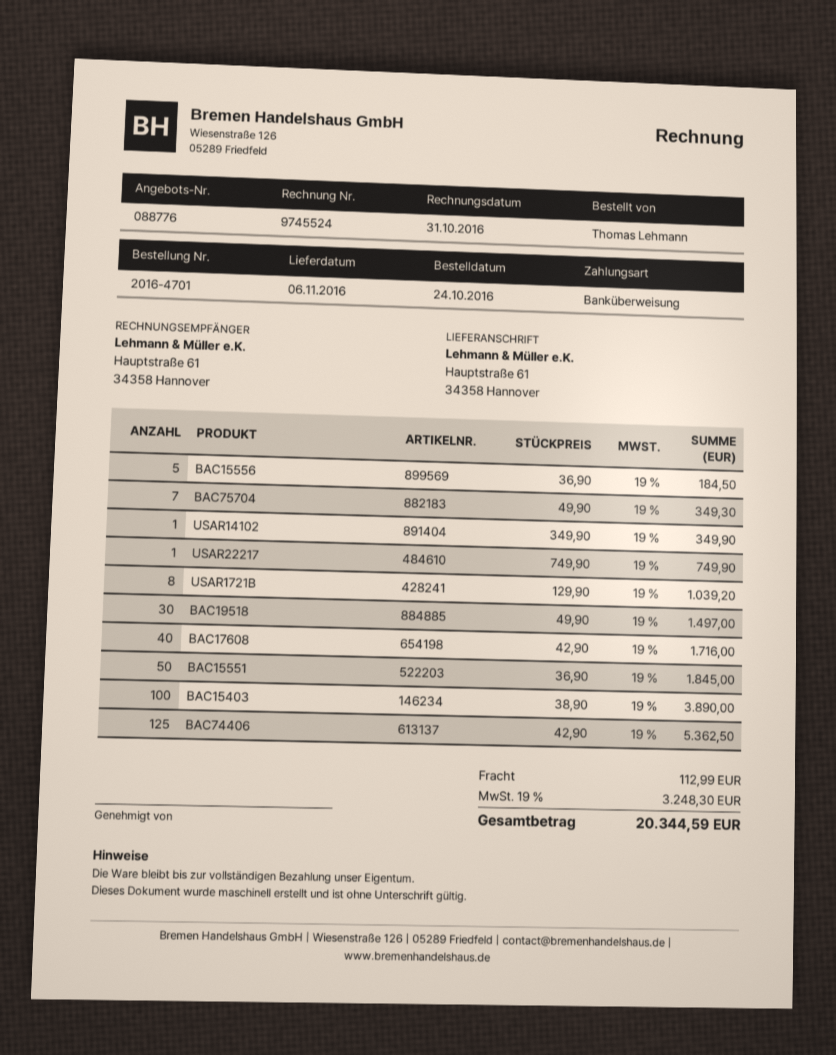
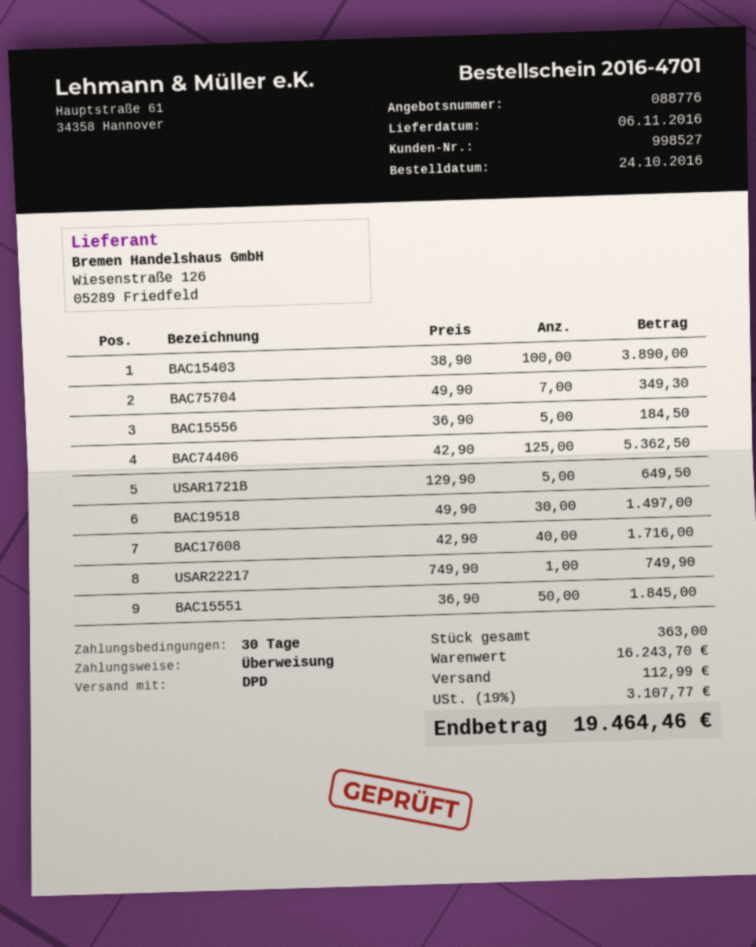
USAR14102: 1 x 349.90 = 349.90 -> none
USAR1721B: 8 x 129.90 = 1039.20 -> 5 x 129.90 = 649.50
tax: 19% = 3248.30 -> 19% = 3107.77
total: 20344.59 -> 19464.46

